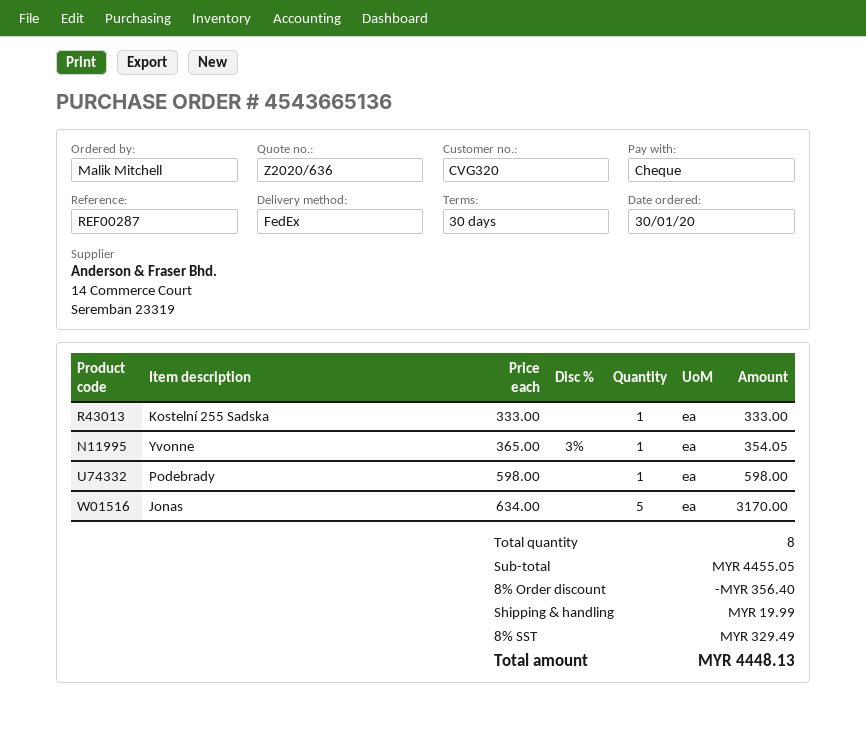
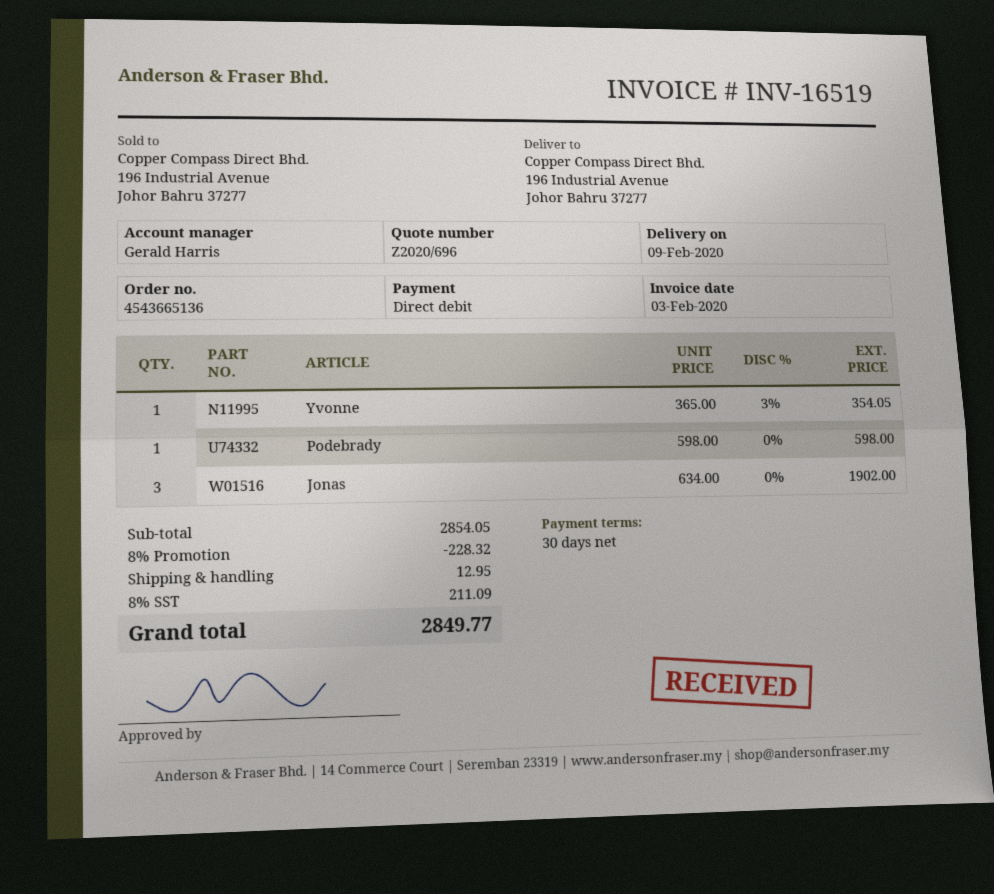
quote number: Z2020/636 -> Z2020/696
payment method: cheque -> direct debit
Kostelní 255 Sadska: 1 x 333.00 = 333.00 -> none
Jonas: 5 x 634.00 = 3170.00 -> 3 x 634.00 = 1902.00
subtotal: 4455.05 -> 2854.05
discount: 8% = 356.40 -> 8% = 228.32
shipping: 19.99 -> 12.95
tax: 8% = 329.49 -> 8% = 211.09
total: 4448.13 -> 2849.77

